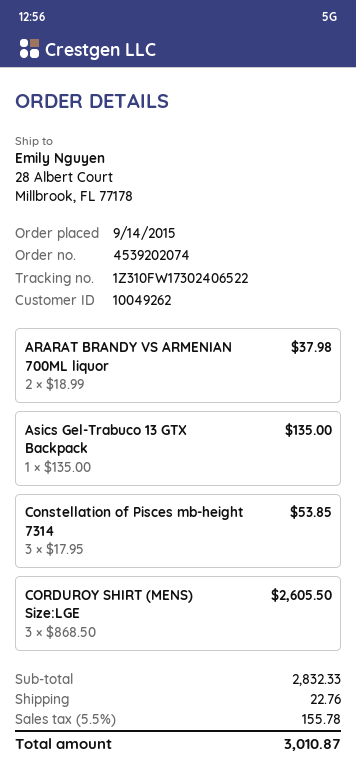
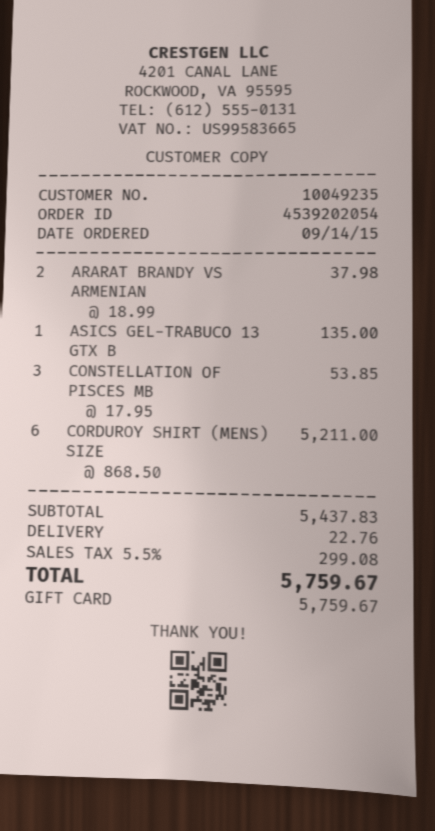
order number: 4539202074 -> 4539202054
customer number: 10049262 -> 10049235
CORDUROY SHIRT (MENS) Size:LGE: 3 x 868.50 = 2605.50 -> 6 x 868.50 = 5211.00
subtotal: 2832.33 -> 5437.83
tax: 5.5% = 155.78 -> 5.5% = 299.08
total: 3010.87 -> 5759.67

